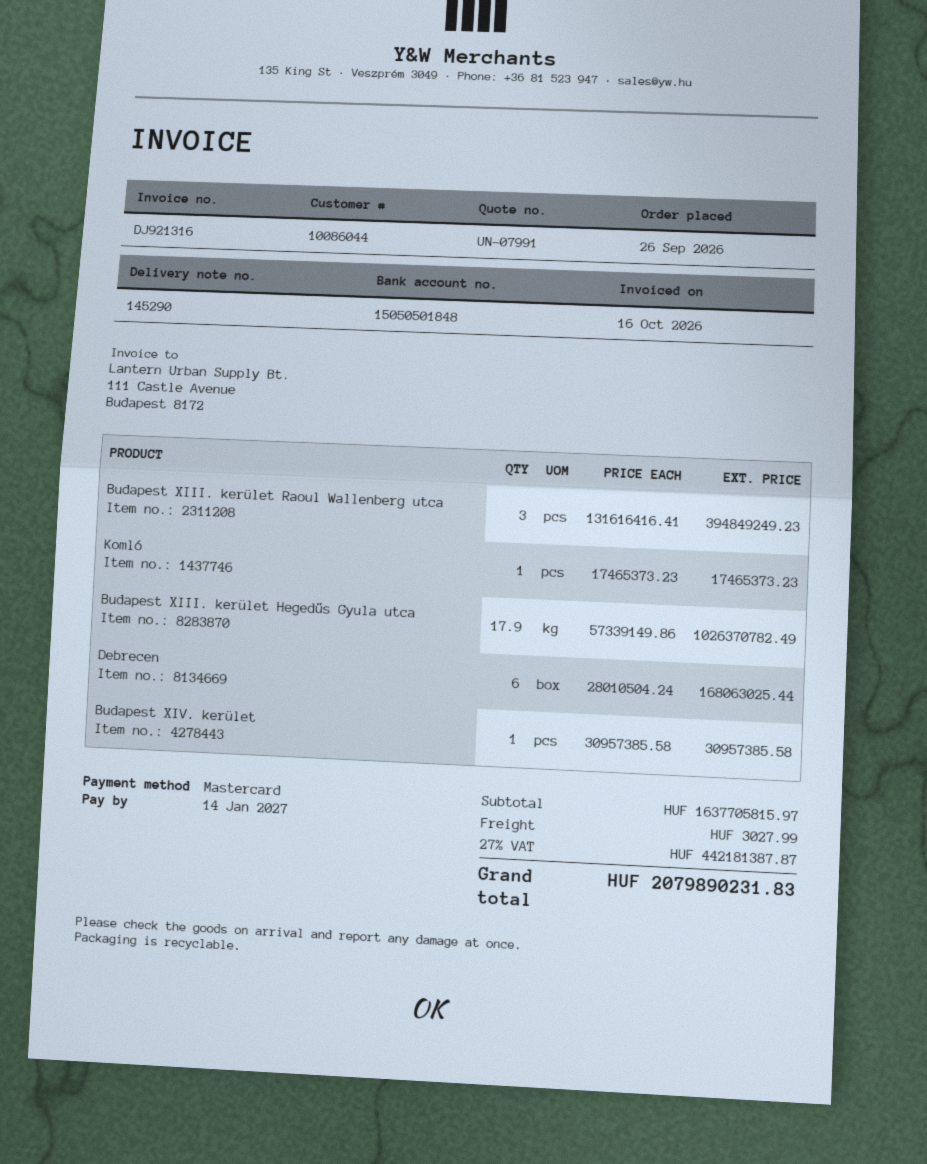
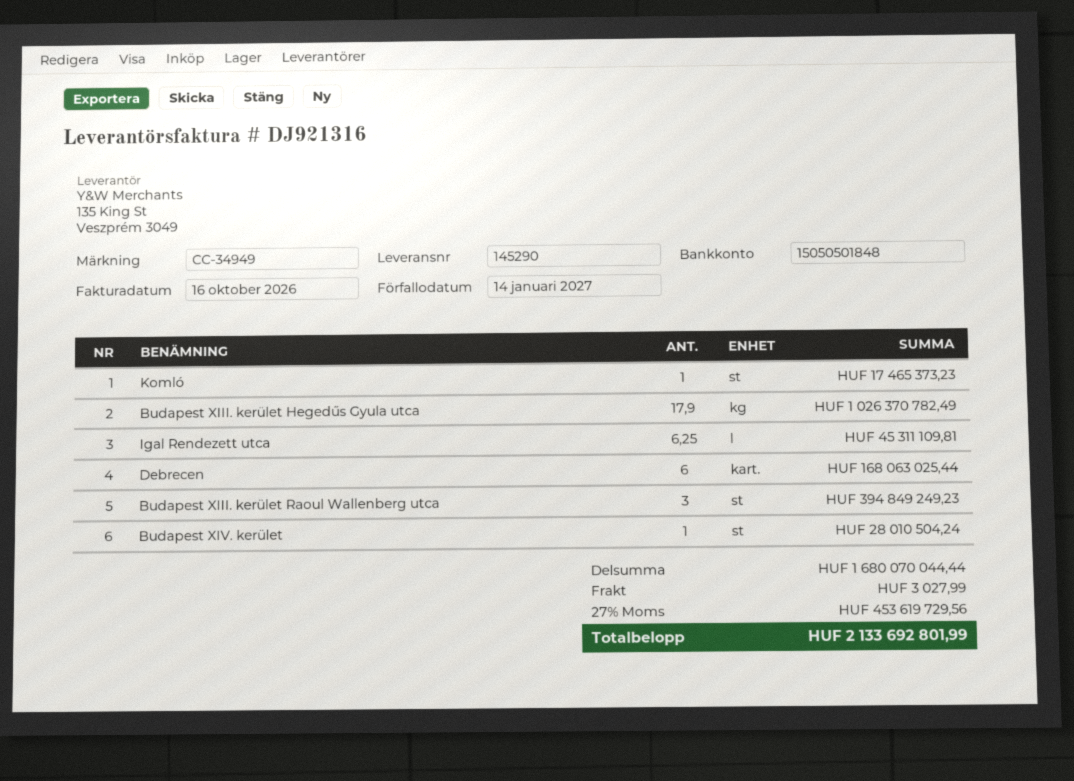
Budapest XIV. kerület: 1 for 30957385.58 -> 1 for 28010504.24
Igal Rendezett utca: none -> 6.25 for 45311109.81
subtotal: 1637705815.97 -> 1680070044.44
tax: 27% = 442181387.87 -> 27% = 453619729.56
total: 2079890231.83 -> 2133692801.99

